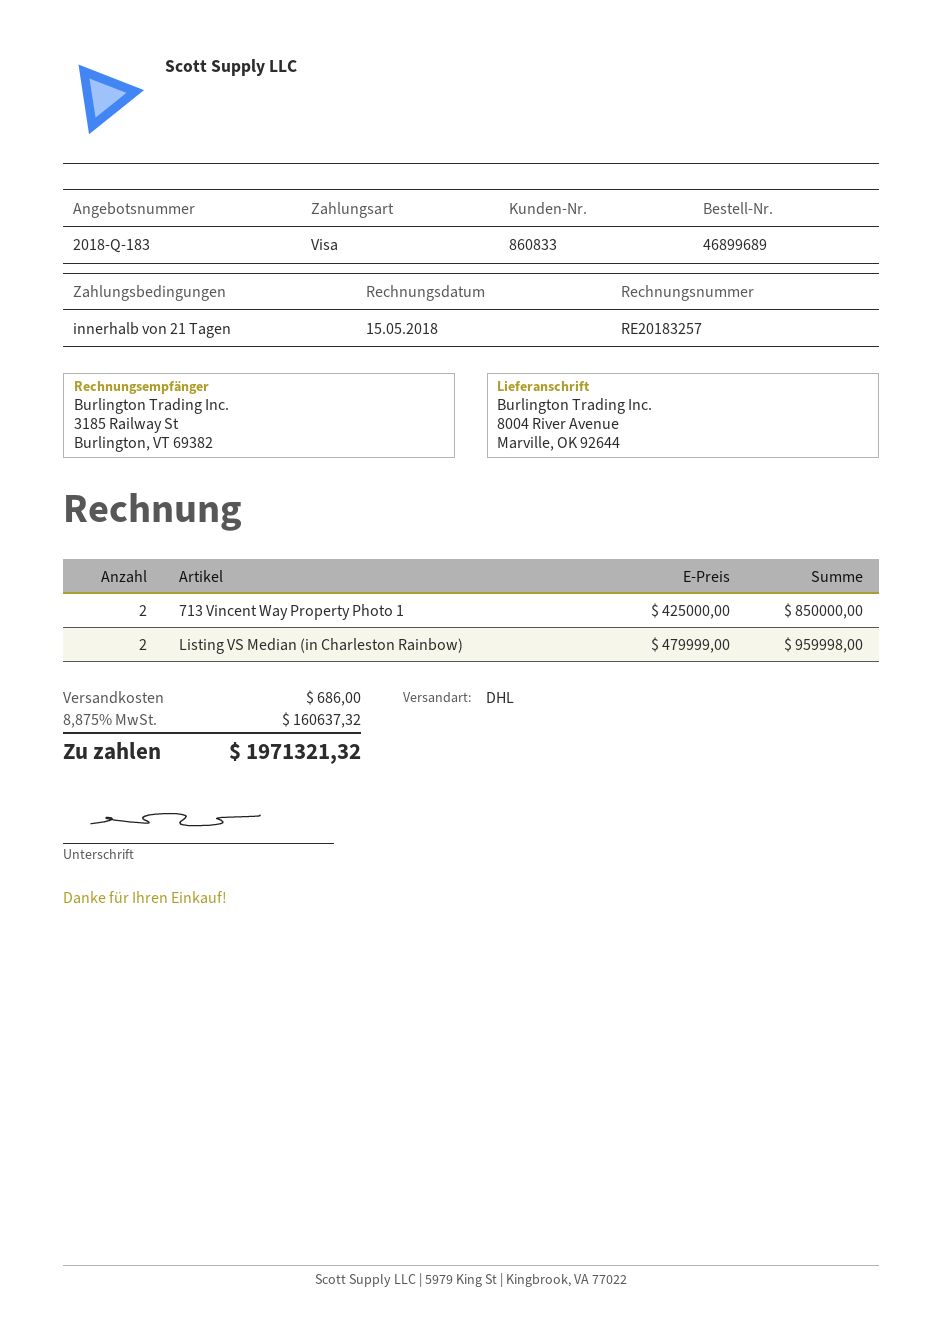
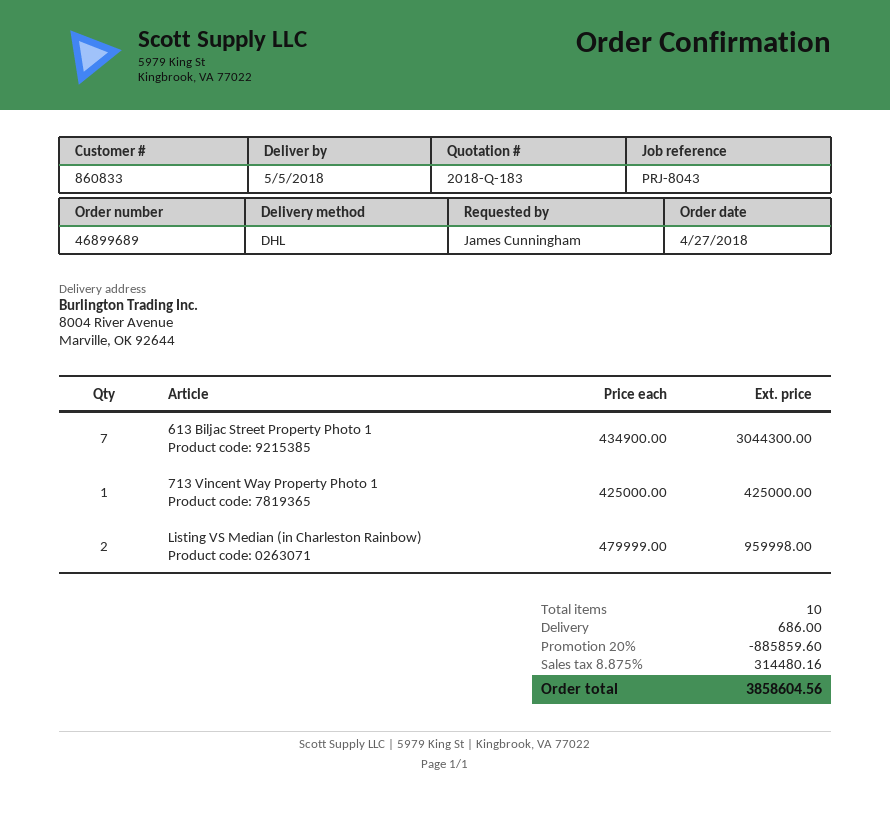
713 Vincent Way Property Photo 1: 2 x 425000.00 = 850000.00 -> 1 x 425000.00 = 425000.00
613 Biljac Street Property Photo 1: none -> 7 x 434900.00 = 3044300.00
discount: none -> 20% = 885859.60
tax: 8.875% = 160637.32 -> 8.875% = 314480.16
total: 1971321.32 -> 3858604.56

